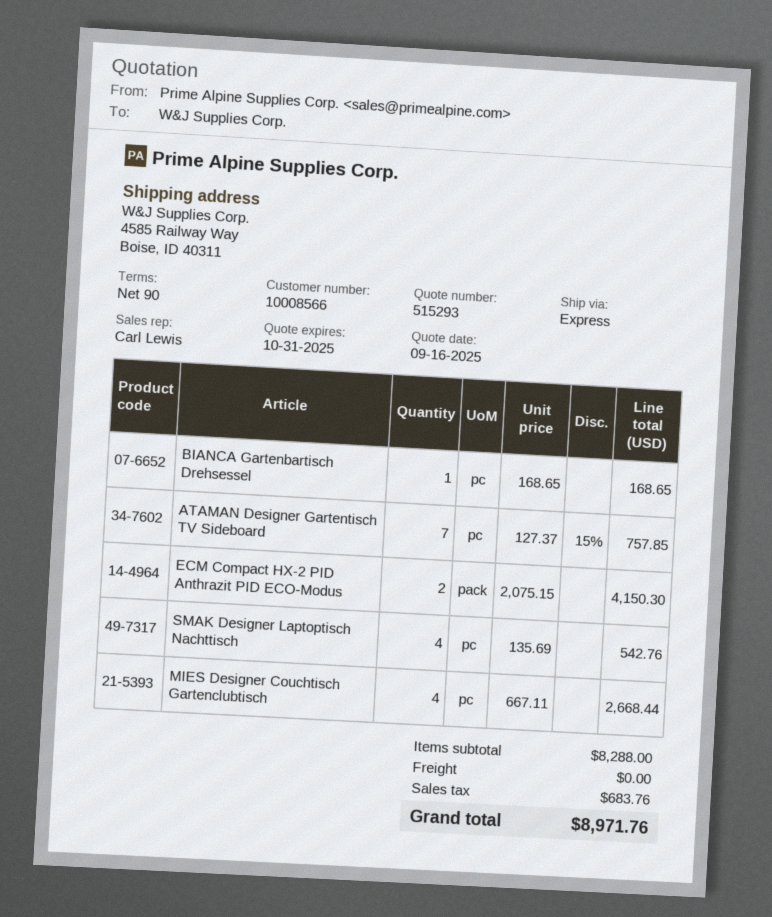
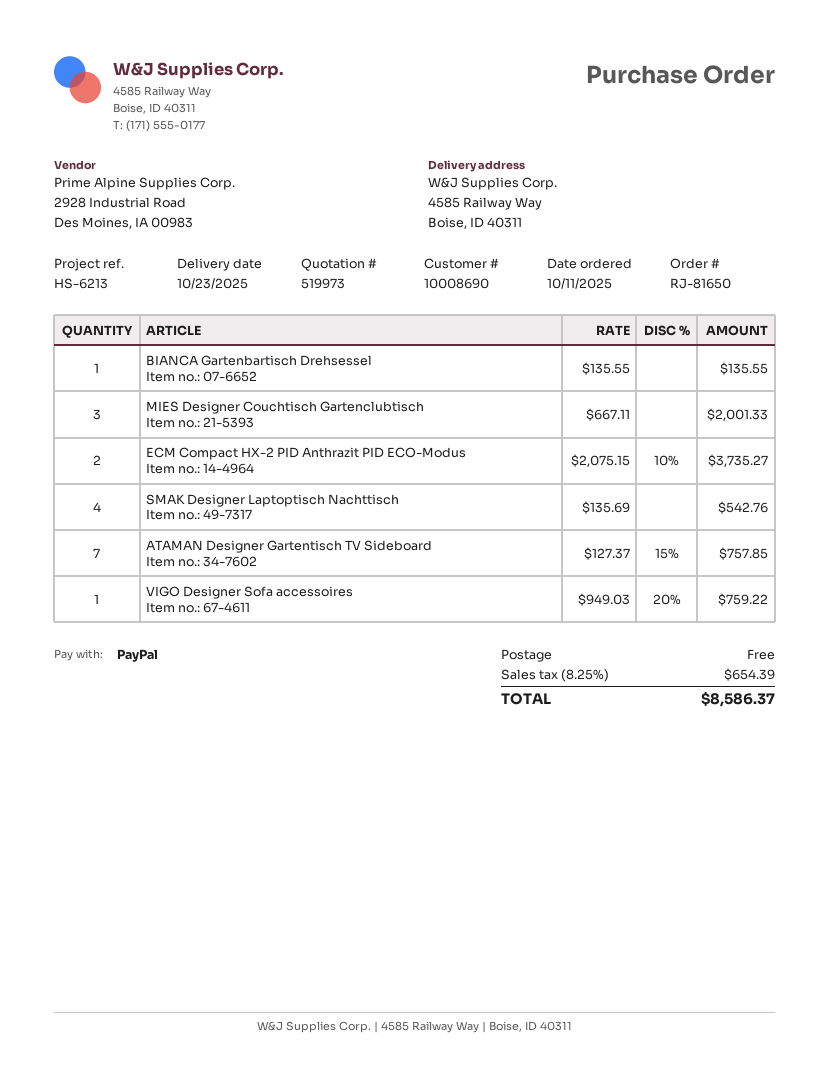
quote number: 515293 -> 519973
customer number: 10008566 -> 10008690
BIANCA Gartenbartisch Drehsessel: 1 x 168.65 = 168.65 -> 1 x 135.55 = 135.55
ECM Compact HX-2 PID Anthrazit PID ECO-Modus: 2 x 2075.15 = 4150.30 -> 2 x 2075.15 - 10% = 3735.27
MIES Designer Couchtisch Gartenclubtisch: 4 x 667.11 = 2668.44 -> 3 x 667.11 = 2001.33
VIGO Designer Sofa accessoires: none -> 1 x 949.03 - 20% = 759.22
tax: 683.76 -> 654.39
total: 8971.76 -> 8586.37

